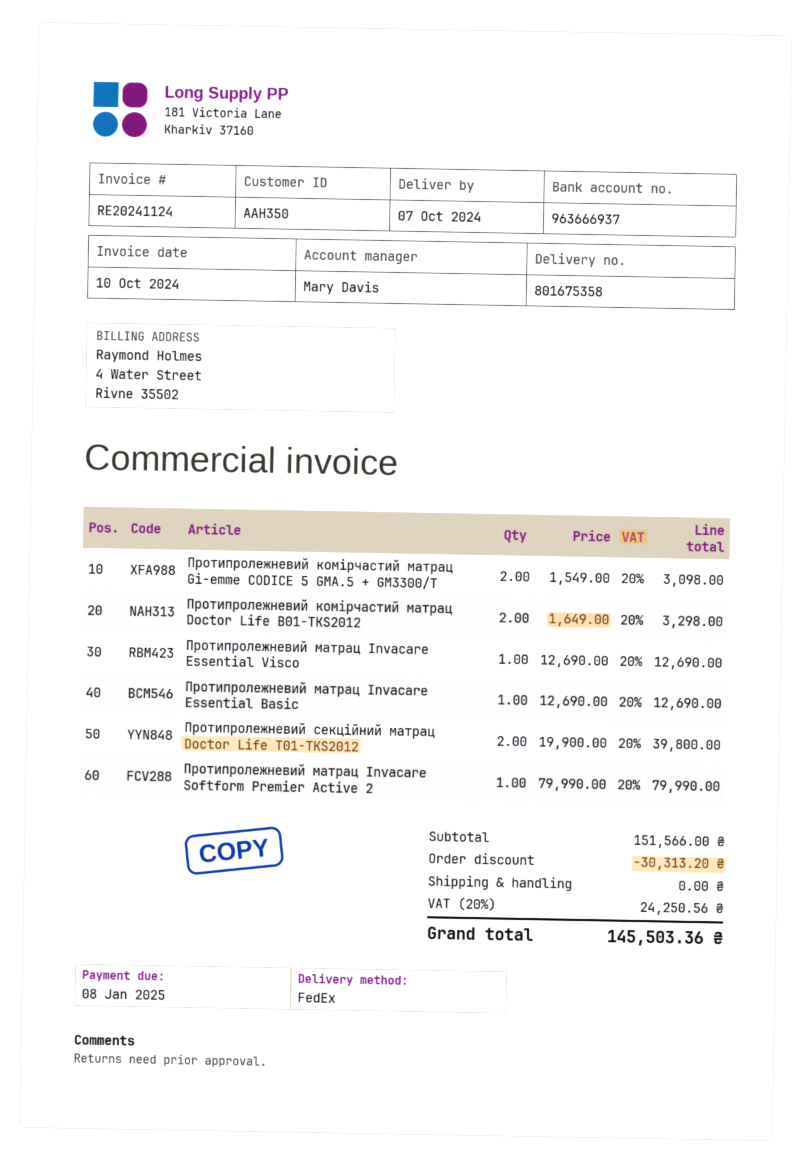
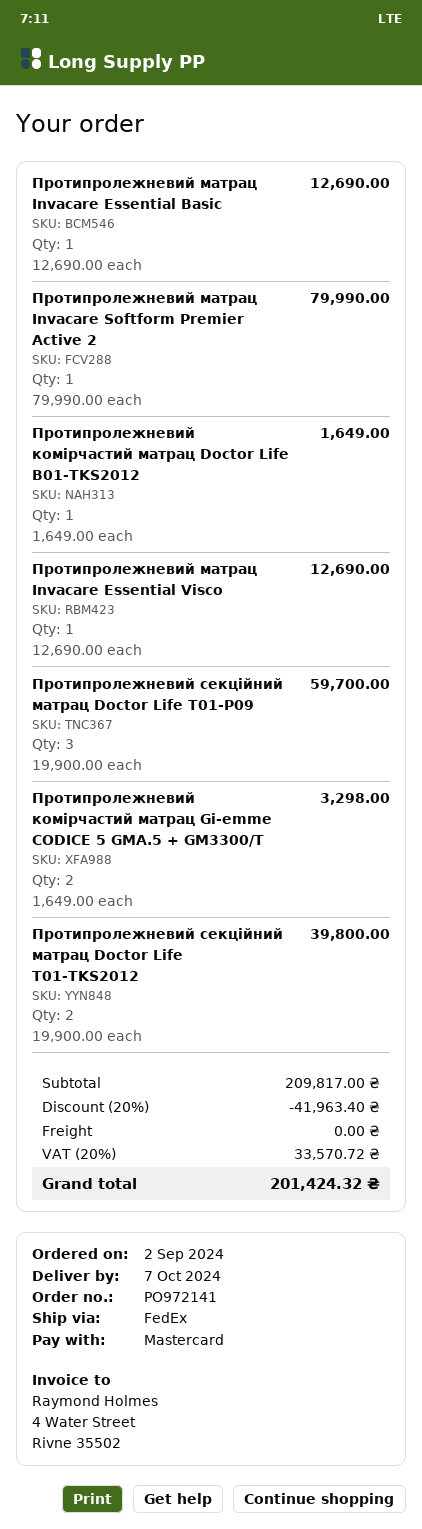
Протипролежневий комірчастий матрац Gi-emme CODICE 5 GMA.5 + GM3300/T: 2 x 1549.00 = 3098.00 -> 2 x 1649.00 = 3298.00
Протипролежневий комірчастий матрац Doctor Life B01-TKS2012: 2 x 1649.00 = 3298.00 -> 1 x 1649.00 = 1649.00
Протипролежневий секційний матрац Doctor Life Т01-Р09: none -> 3 x 19900.00 = 59700.00
subtotal: 151566.00 -> 209817.00
discount: 30313.20 -> 41963.40
tax: 20% = 24250.56 -> 20% = 33570.72
total: 145503.36 -> 201424.32

